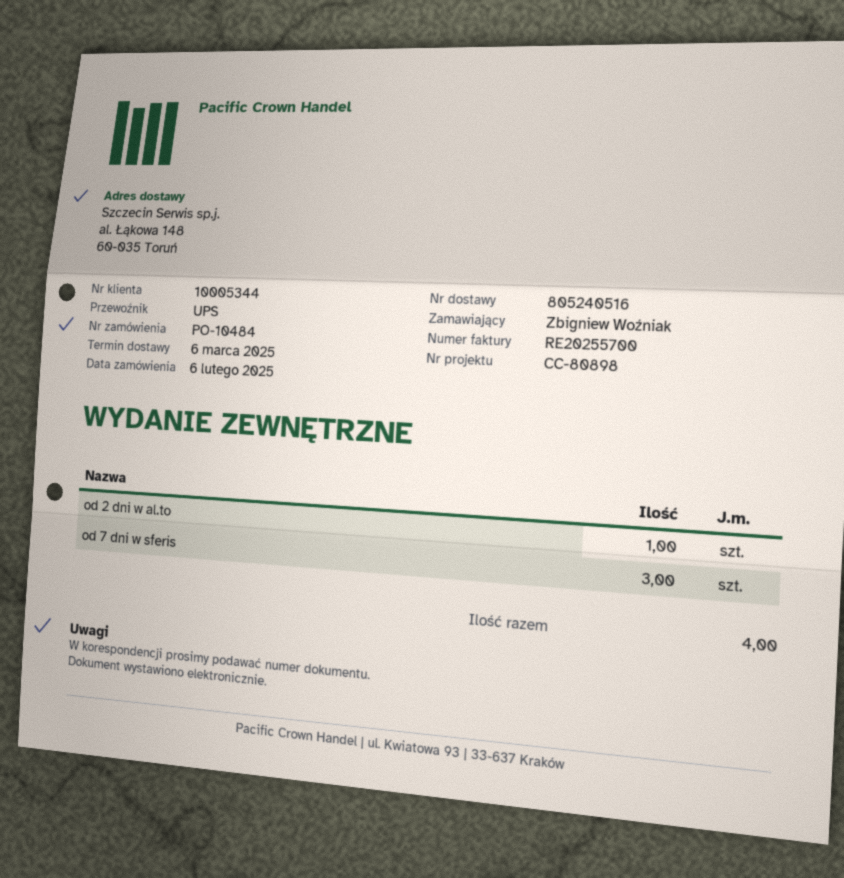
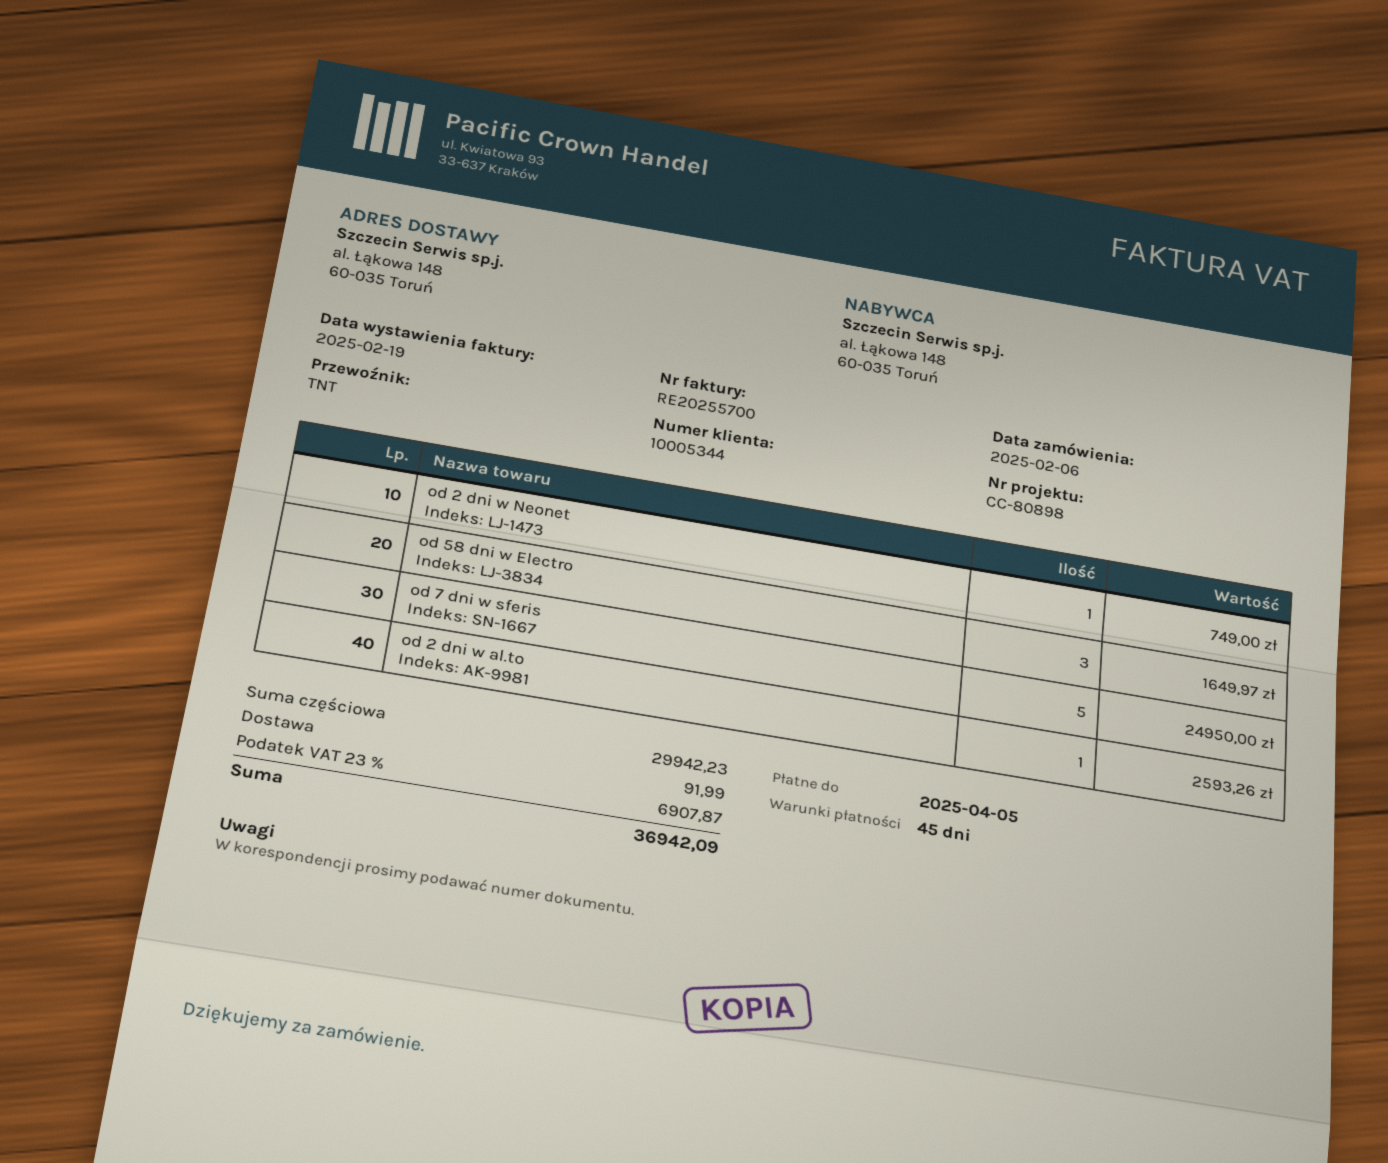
shipping method: UPS -> TNT
od 7 dni w sferis: 3 -> 5
od 2 dni w Neonet: none -> 1
od 58 dni w Electro: none -> 3

